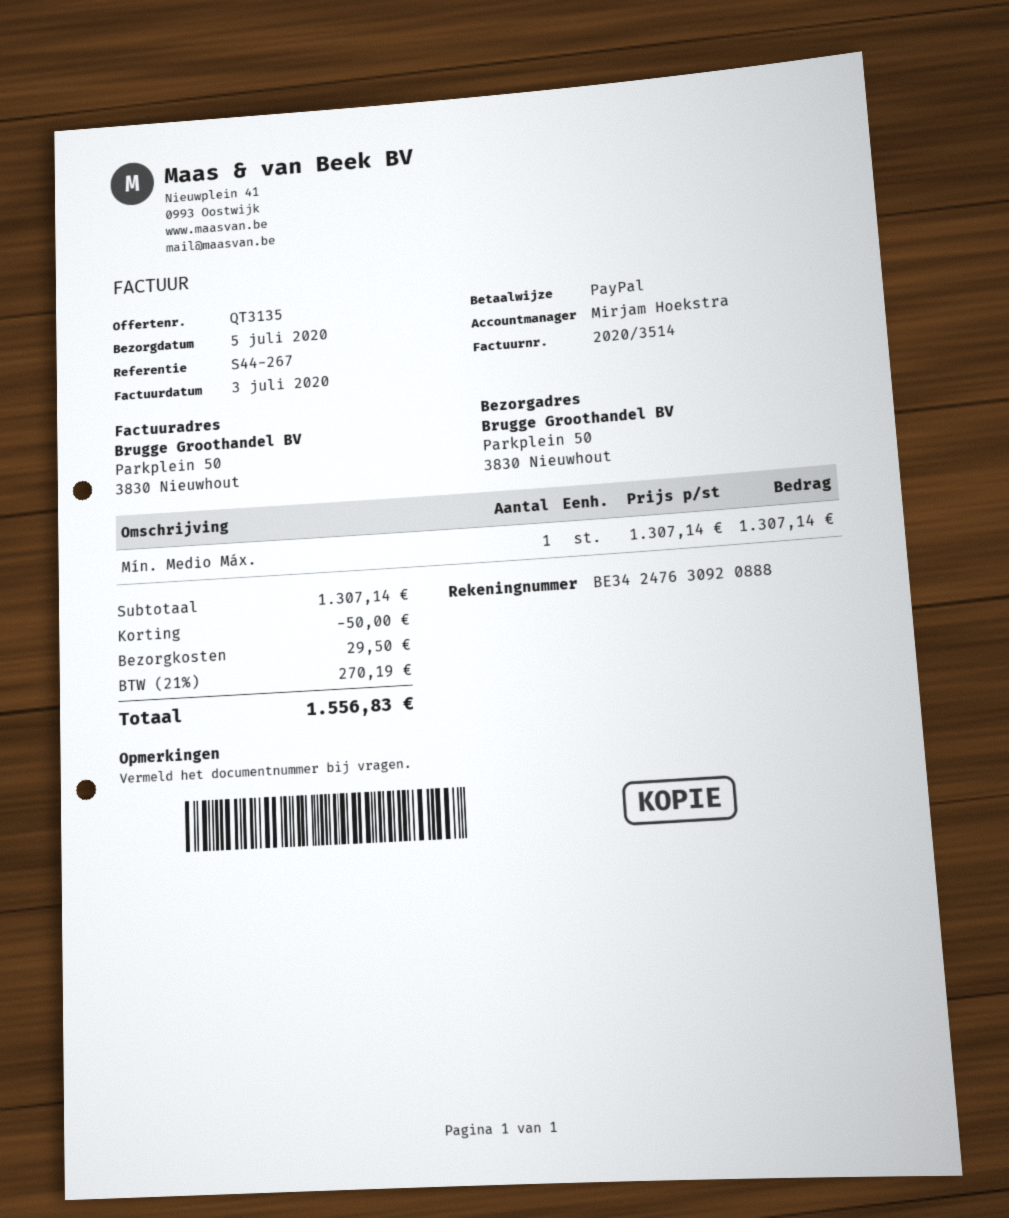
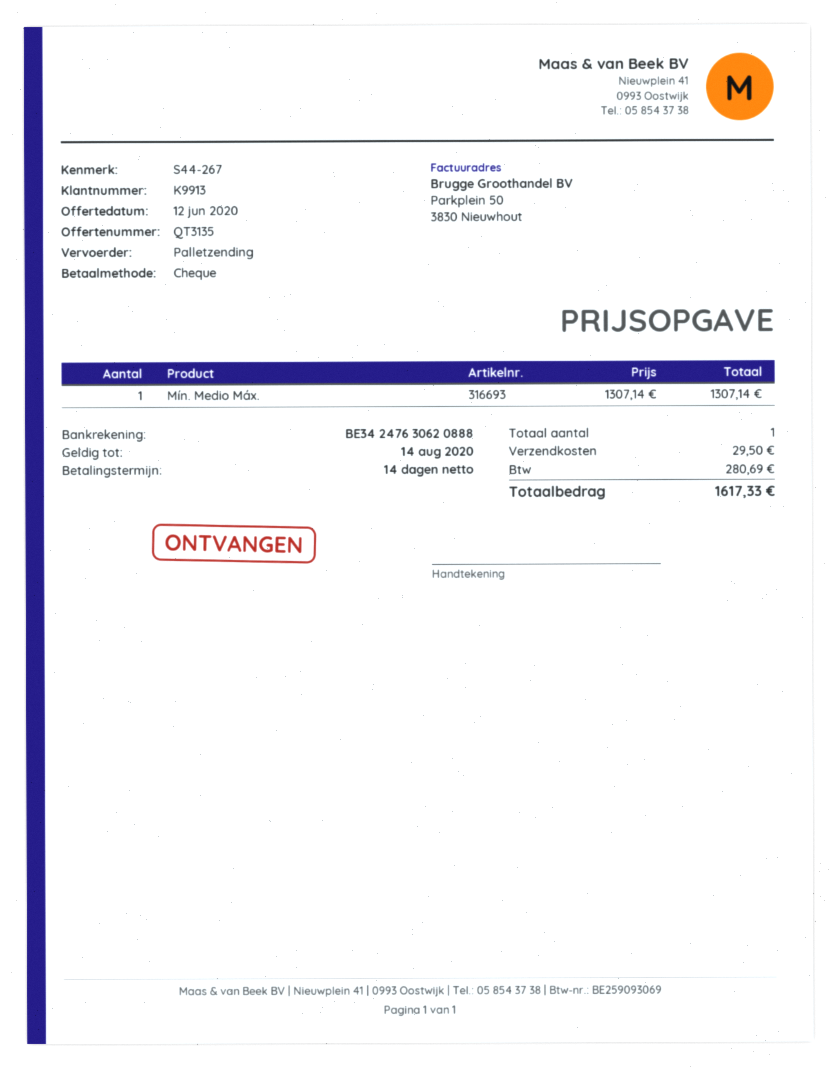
payment method: PayPal -> cheque
bank account: BE34247630920888 -> BE34247630620888
discount: 50.00 -> none
tax: 270.19 -> 280.69
total: 1556.83 -> 1617.33

